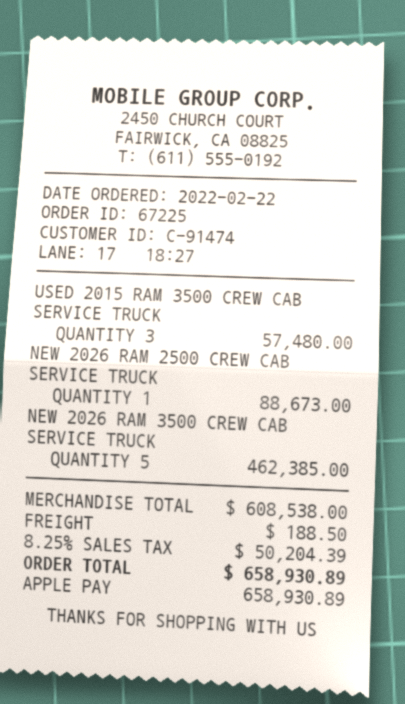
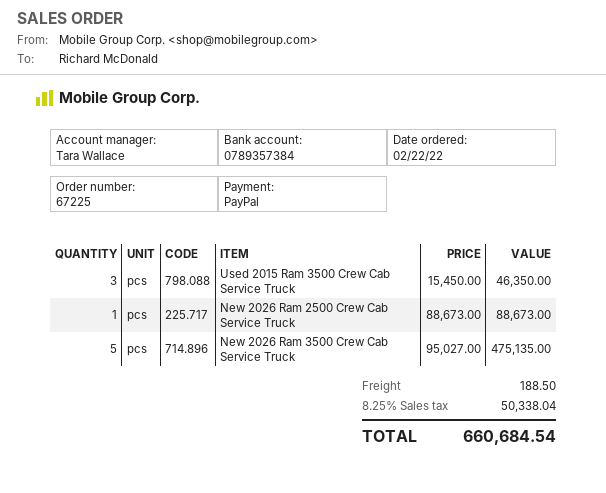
payment method: Apple Pay -> PayPal
USED 2015 RAM 3500 CREW CAB SERVICE TRUCK: 3 for 57480.00 -> 3 for 46350.00
NEW 2026 RAM 3500 CREW CAB SERVICE TRUCK: 5 for 462385.00 -> 5 for 475135.00
tax: 8.25% = 50204.39 -> 8.25% = 50338.04
total: 658930.89 -> 660684.54

